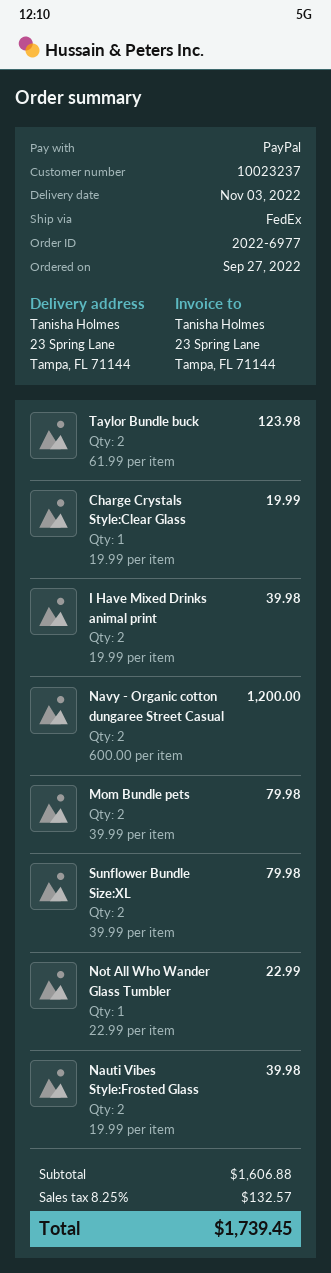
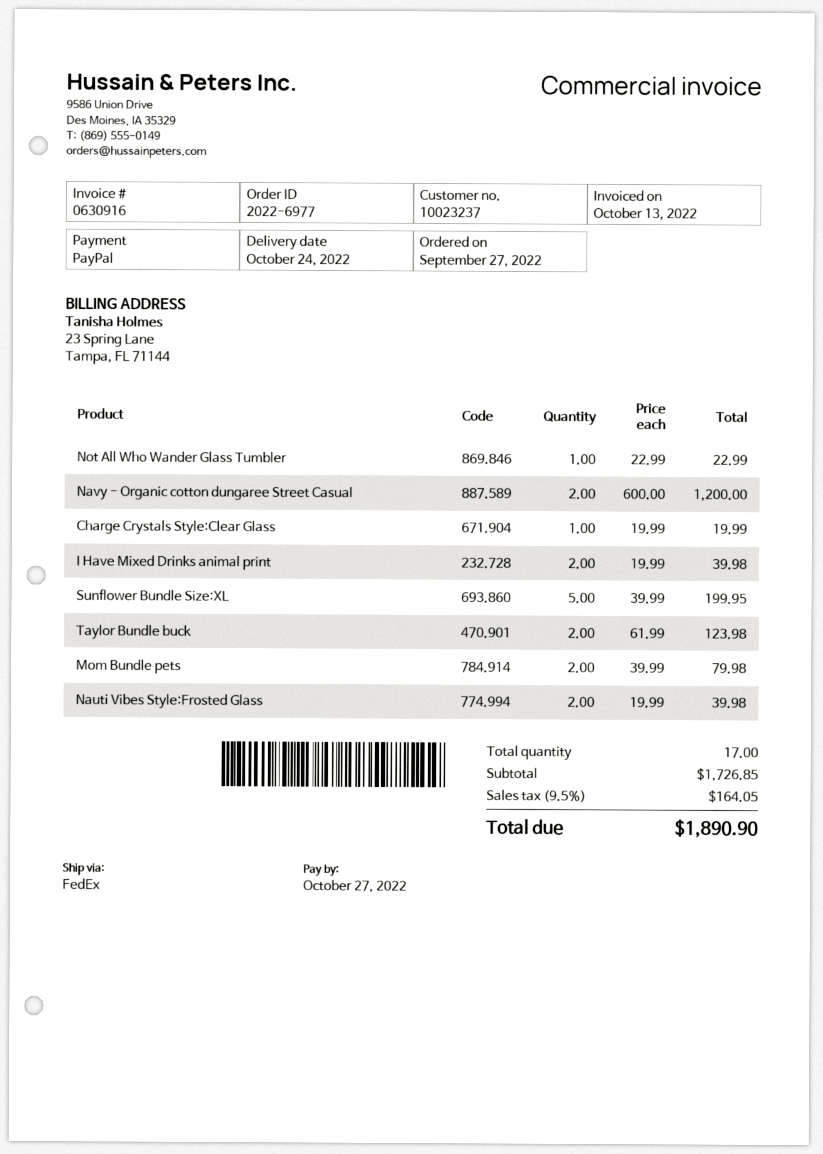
delivery date: 2022-11-03 -> 2022-10-24
Sunflower Bundle Size:XL: 2 x 39.99 = 79.98 -> 5 x 39.99 = 199.95
subtotal: 1606.88 -> 1726.85
tax: 8.25% = 132.57 -> 9.5% = 164.05
total: 1739.45 -> 1890.90

